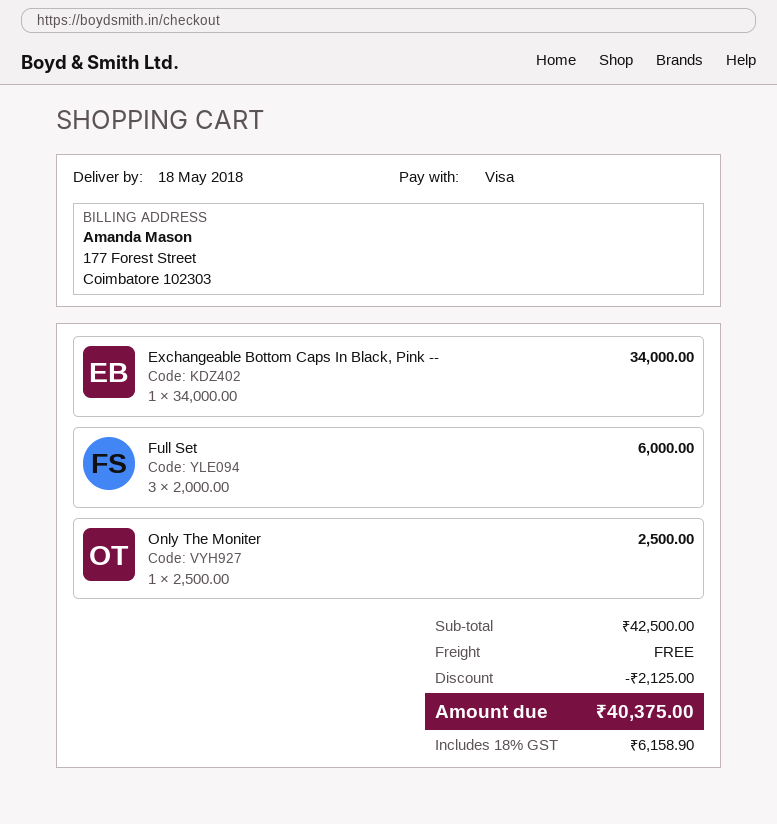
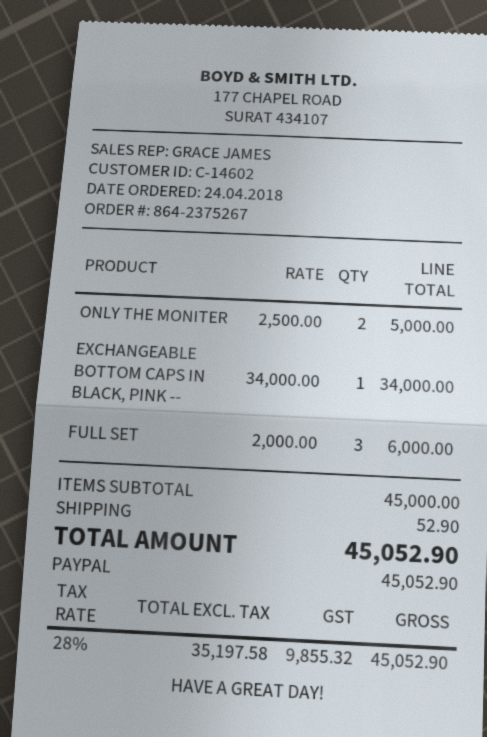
payment method: Visa -> PayPal
Only The Moniter: 1 x 2500.00 = 2500.00 -> 2 x 2500.00 = 5000.00
subtotal: 42500.00 -> 45000.00
discount: 2125.00 -> none
shipping: 0.00 -> 52.90
tax: 18% = 6158.90 -> 28% = 9855.32
total: 40375.00 -> 45052.90

